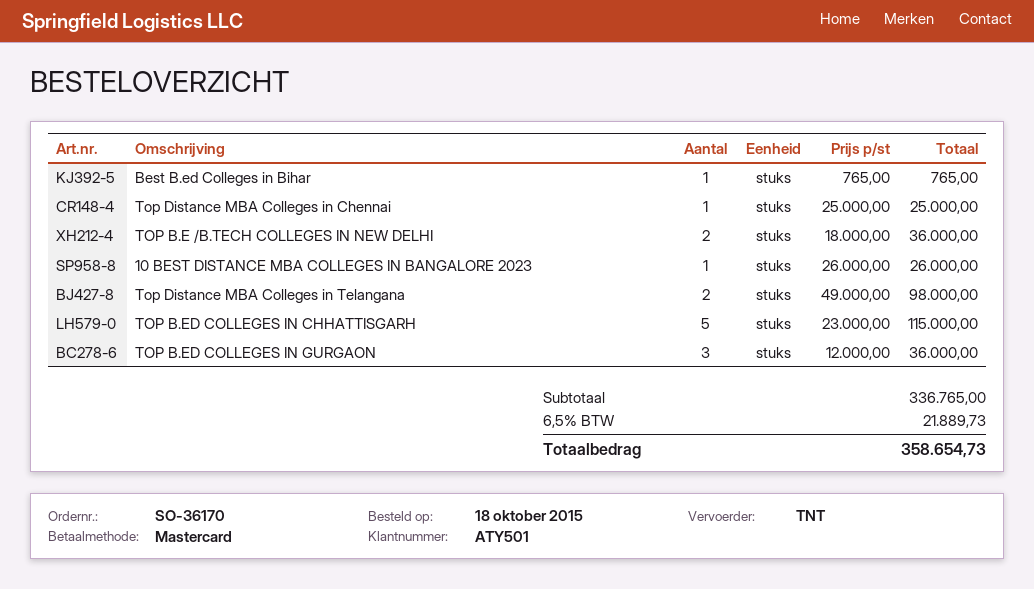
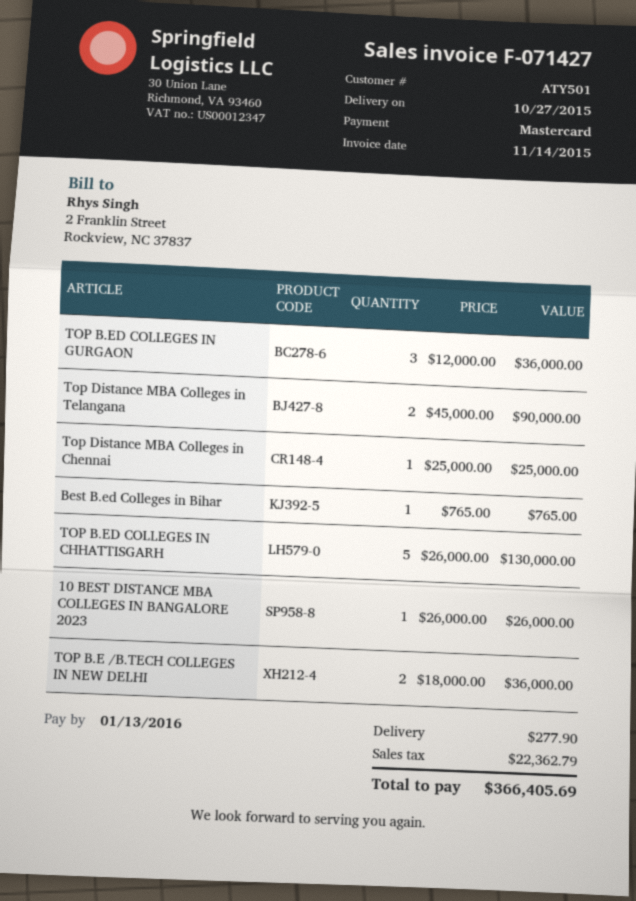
Top Distance MBA Colleges in Telangana: 2 x 49000.00 = 98000.00 -> 2 x 45000.00 = 90000.00
TOP B.ED COLLEGES IN CHHATTISGARH: 5 x 23000.00 = 115000.00 -> 5 x 26000.00 = 130000.00
shipping: none -> 277.90
tax: 21889.73 -> 22362.79
total: 358654.73 -> 366405.69

